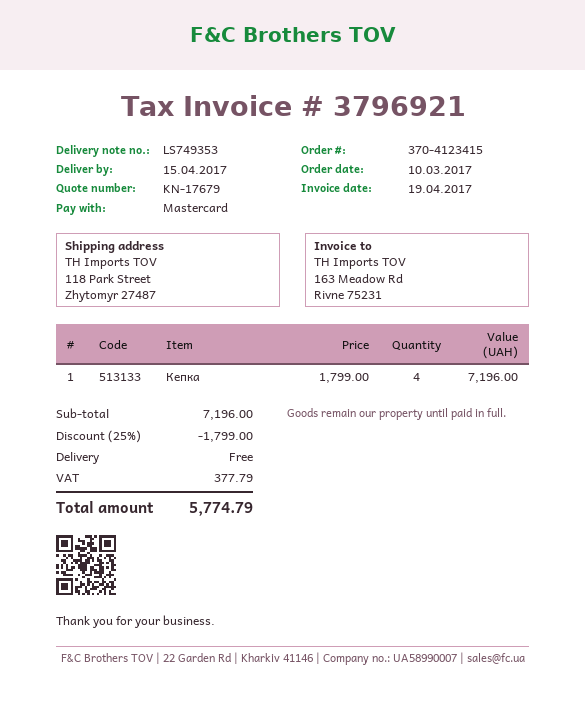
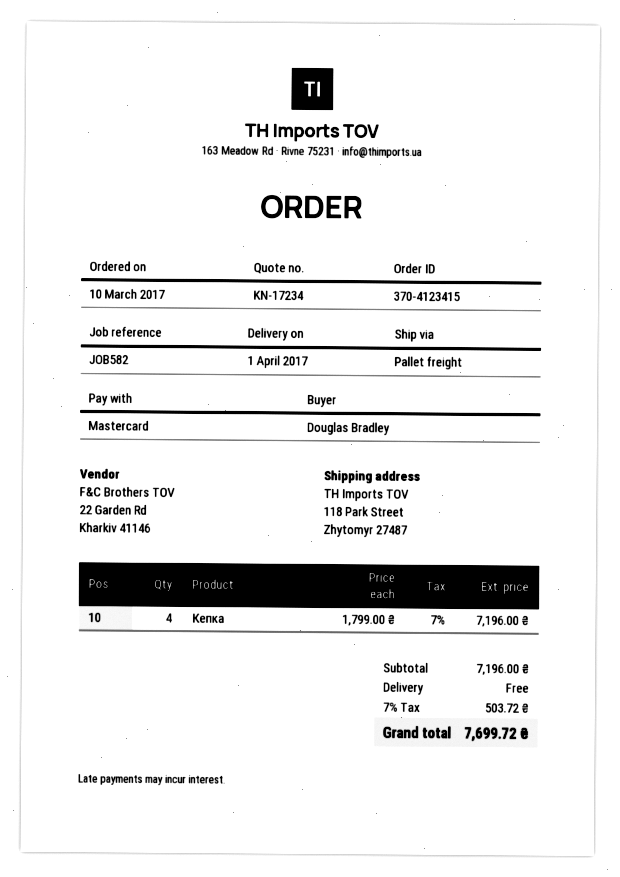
quote number: KN-17679 -> KN-17234
delivery date: 2017-04-15 -> 2017-04-01
discount: 25% = 1799.00 -> none
tax: 377.79 -> 503.72
total: 5774.79 -> 7699.72

